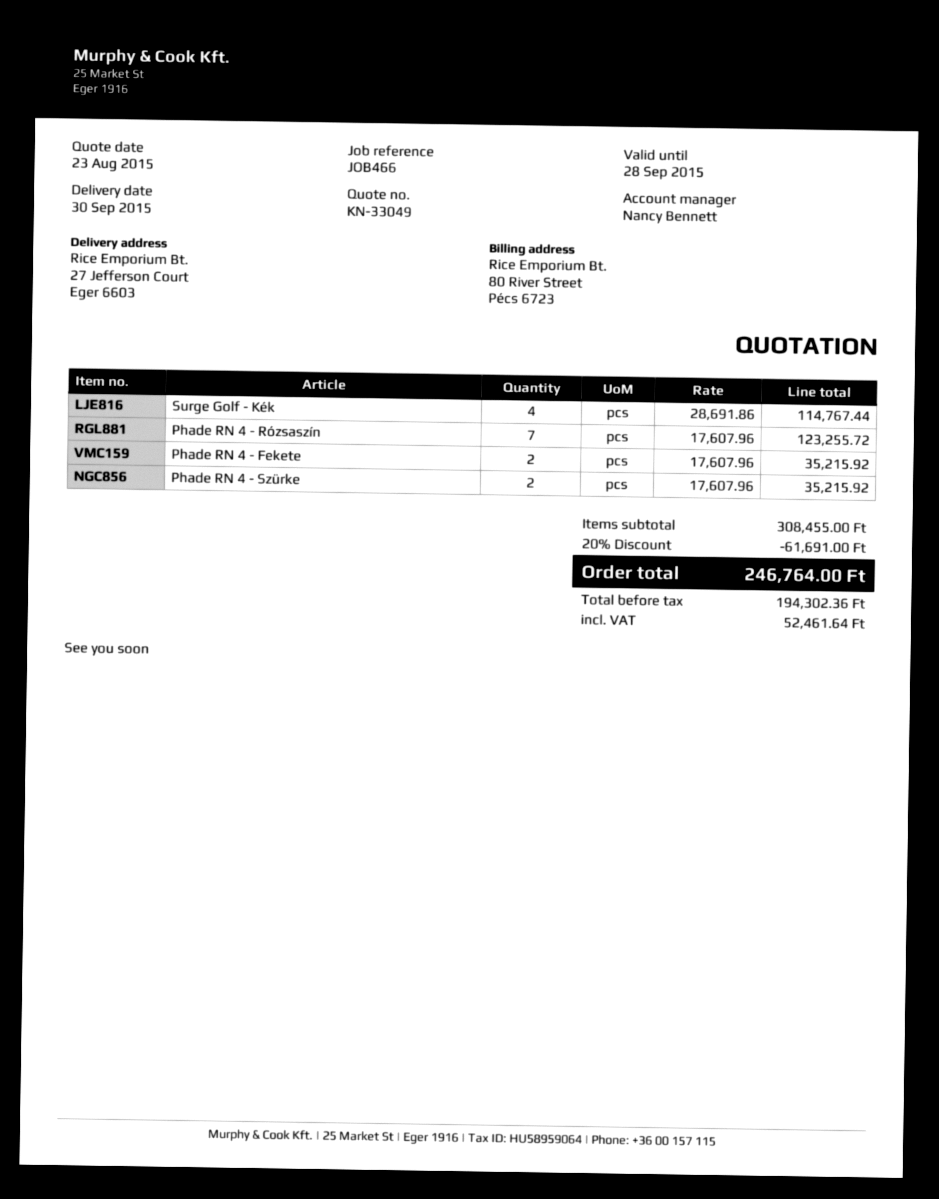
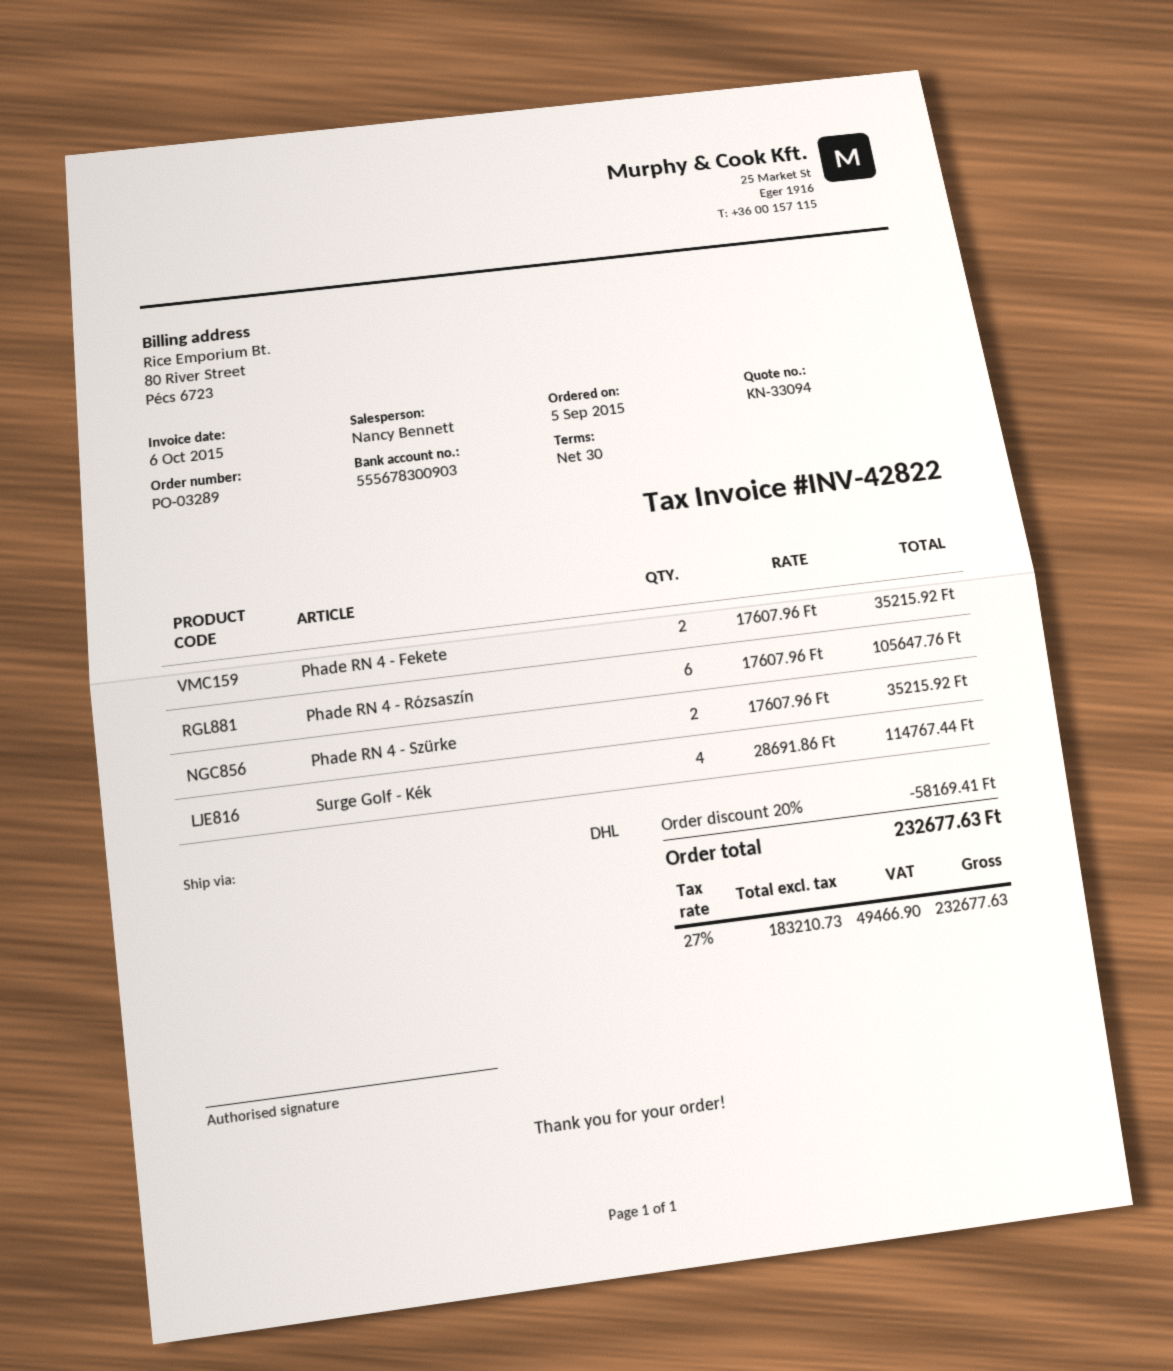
quote number: KN-33049 -> KN-33094
Phade RN 4 - Rózsaszín: 7 x 17607.96 = 123255.72 -> 6 x 17607.96 = 105647.76
discount: 20% = 61691.00 -> 20% = 58169.41
net: 194302.36 -> 183210.73
tax: 52461.64 -> 49466.90
total: 246764.00 -> 232677.63

